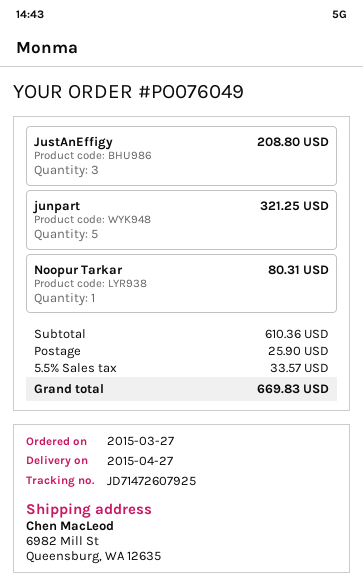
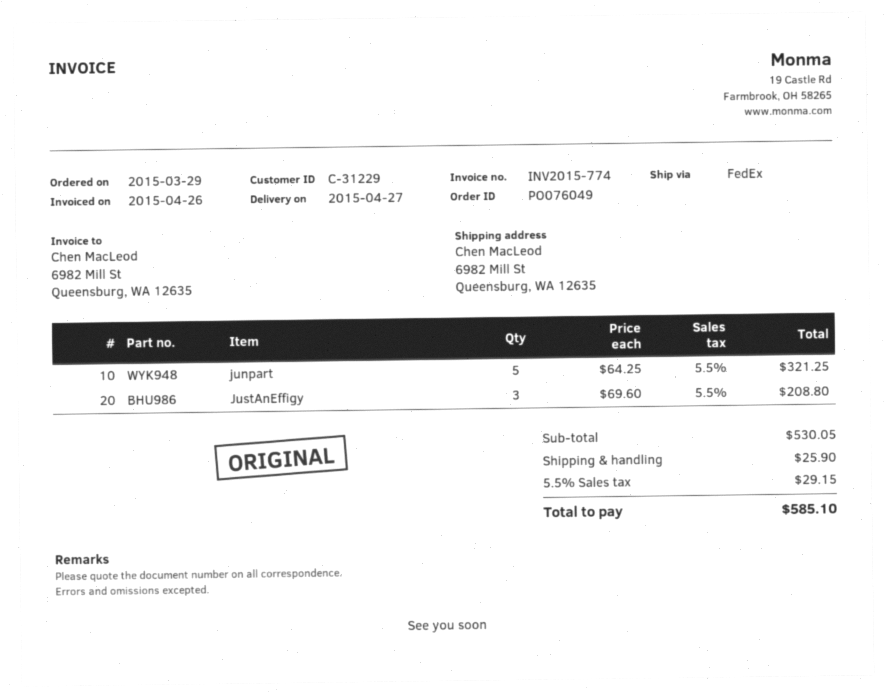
order date: 2015-03-27 -> 2015-03-29
Noopur Tarkar: 1 for 80.31 -> none
subtotal: 610.36 -> 530.05
tax: 5.5% = 33.57 -> 5.5% = 29.15
total: 669.83 -> 585.10

